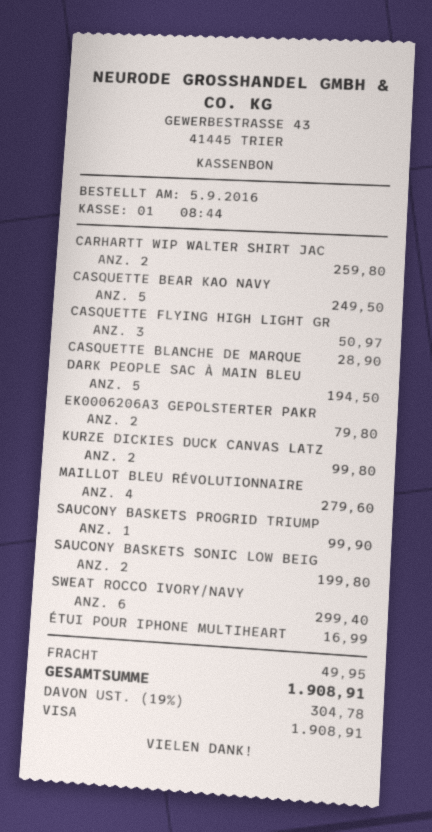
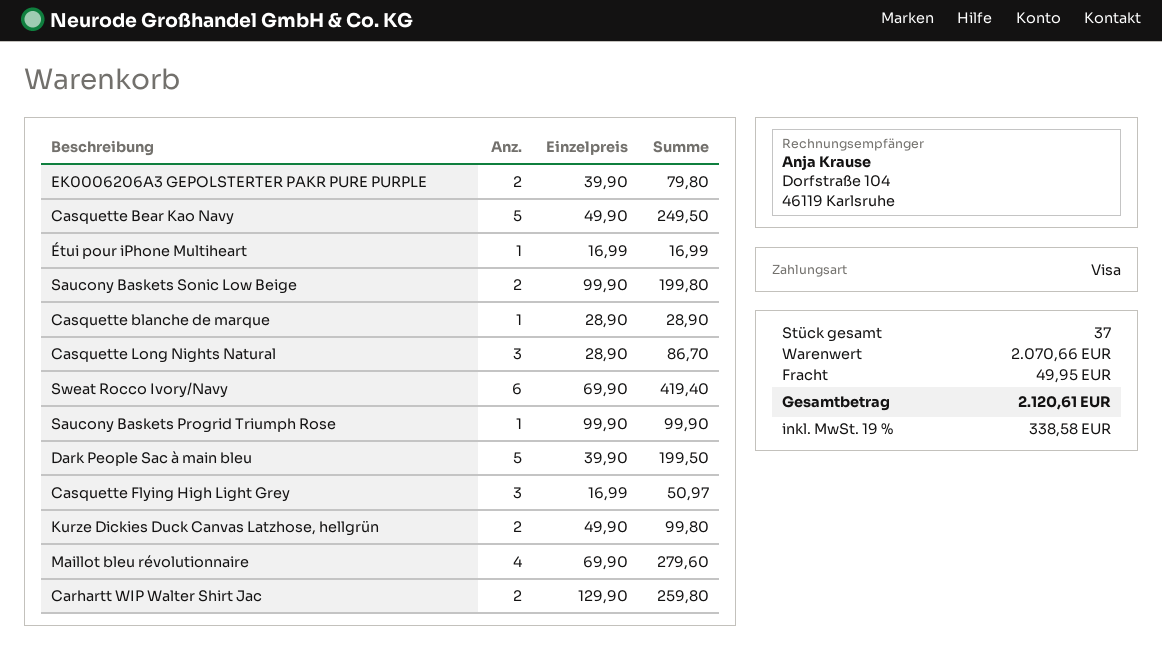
DARK PEOPLE SAC À MAIN BLEU: 5 for 194.50 -> 5 for 199.50
SWEAT ROCCO IVORY/NAVY: 6 for 299.40 -> 6 for 419.40
Casquette Long Nights Natural: none -> 3 for 86.70
tax: 19% = 304.78 -> 19% = 338.58
total: 1908.91 -> 2120.61

